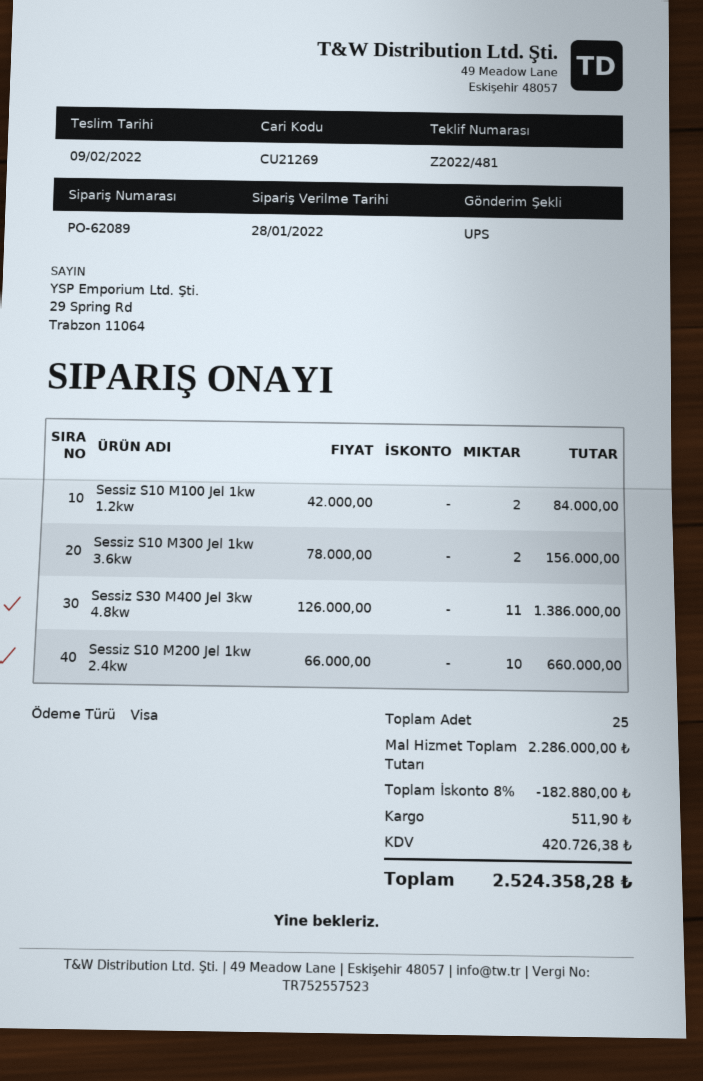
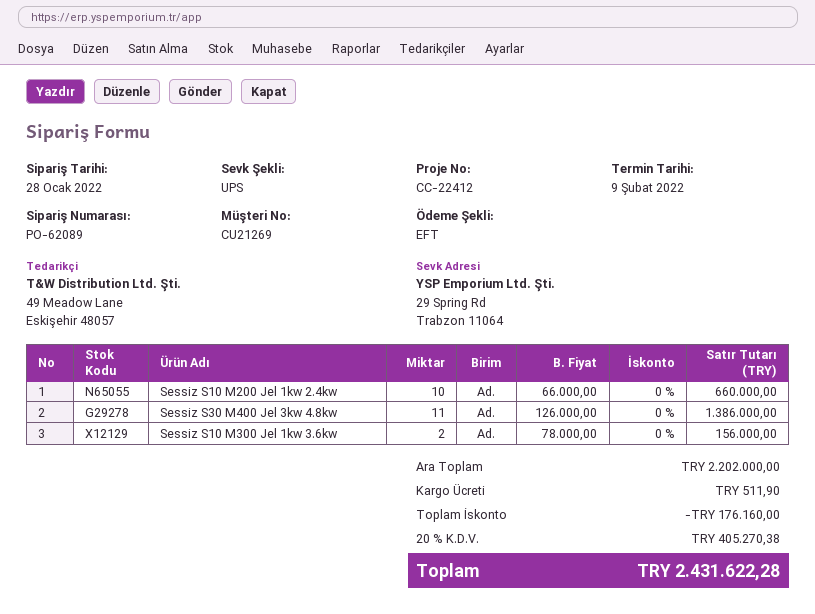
payment method: Visa -> bank transfer
Sessiz S10 M100 Jel 1kw 1.2kw: 2 x 42000.00 = 84000.00 -> none
subtotal: 2286000.00 -> 2202000.00
discount: 182880.00 -> 176160.00
tax: 420726.38 -> 405270.38
total: 2524358.28 -> 2431622.28

